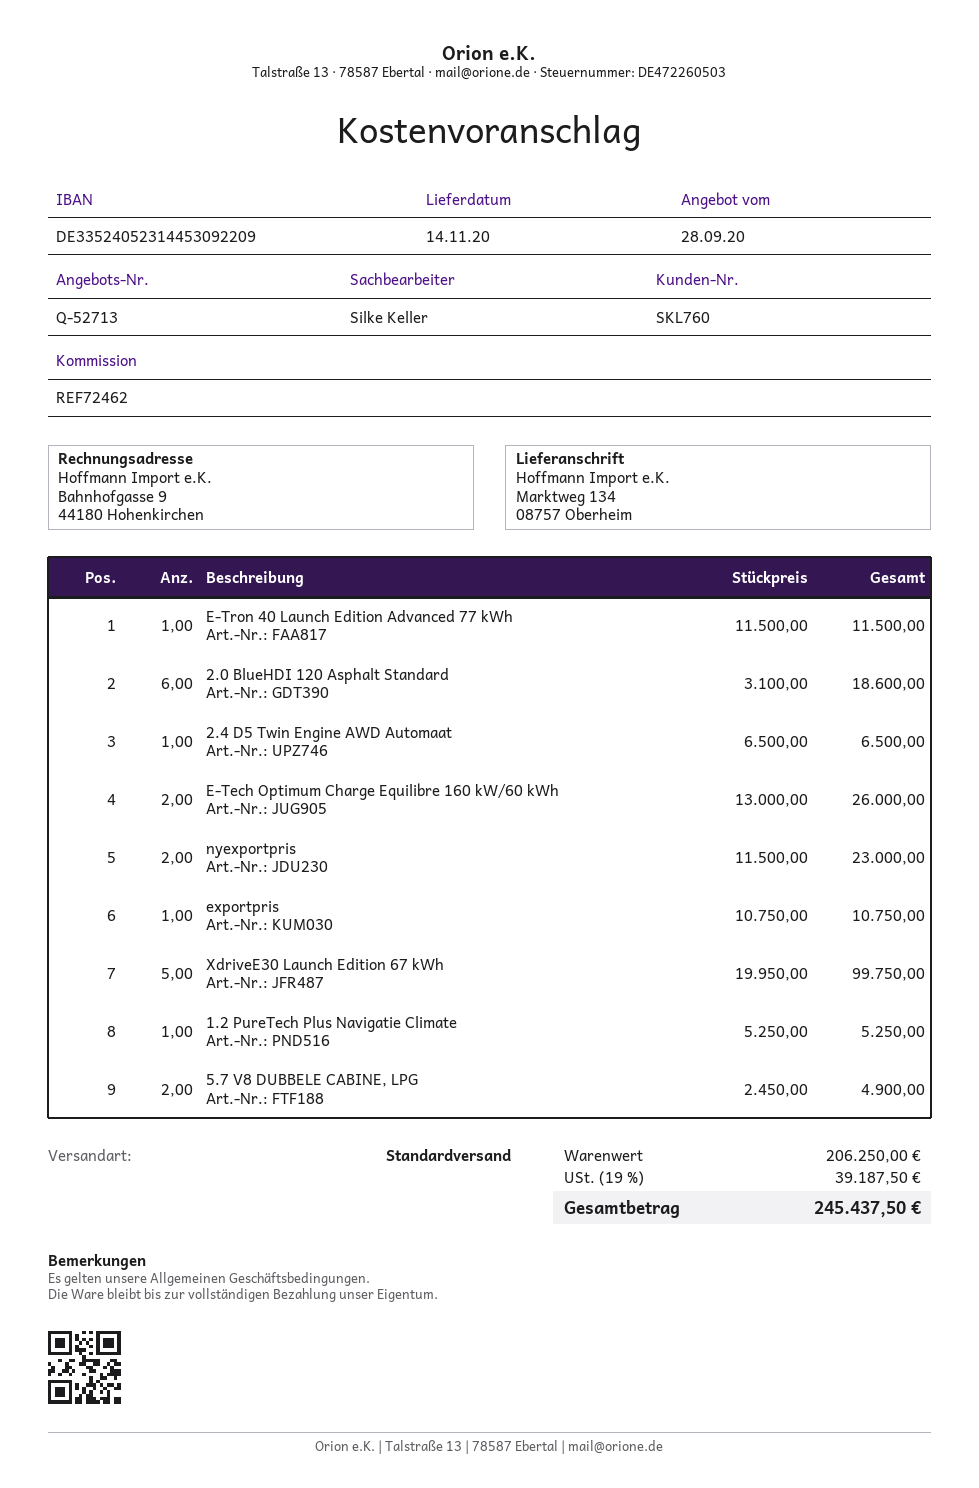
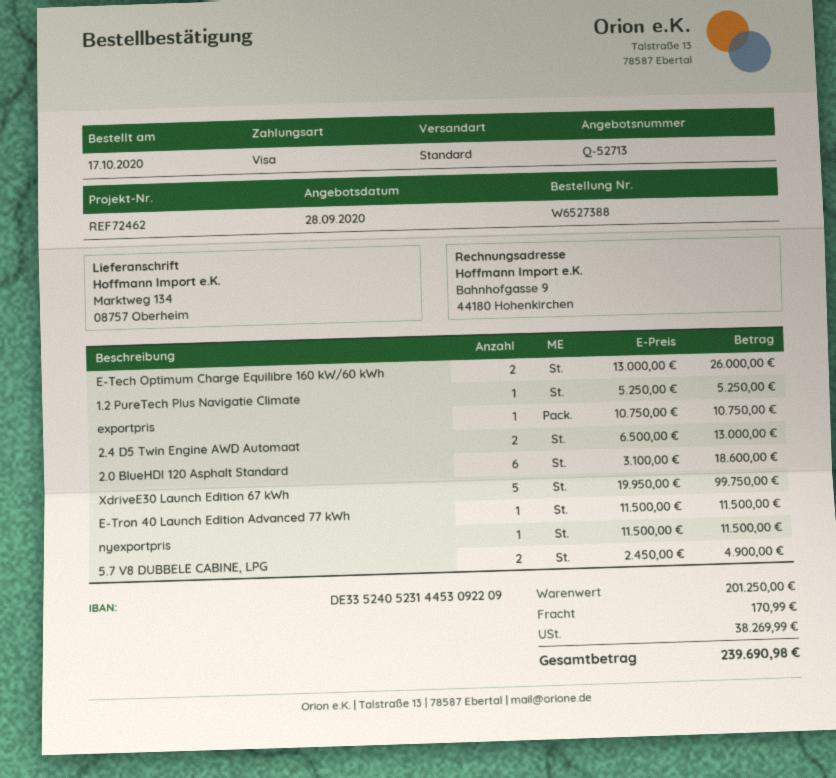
2.4 D5 Twin Engine AWD Automaat: 1 x 6500.00 = 6500.00 -> 2 x 6500.00 = 13000.00
nyexportpris: 2 x 11500.00 = 23000.00 -> 1 x 11500.00 = 11500.00
subtotal: 206250.00 -> 201250.00
shipping: none -> 170.99
tax: 39187.50 -> 38269.99
total: 245437.50 -> 239690.98

